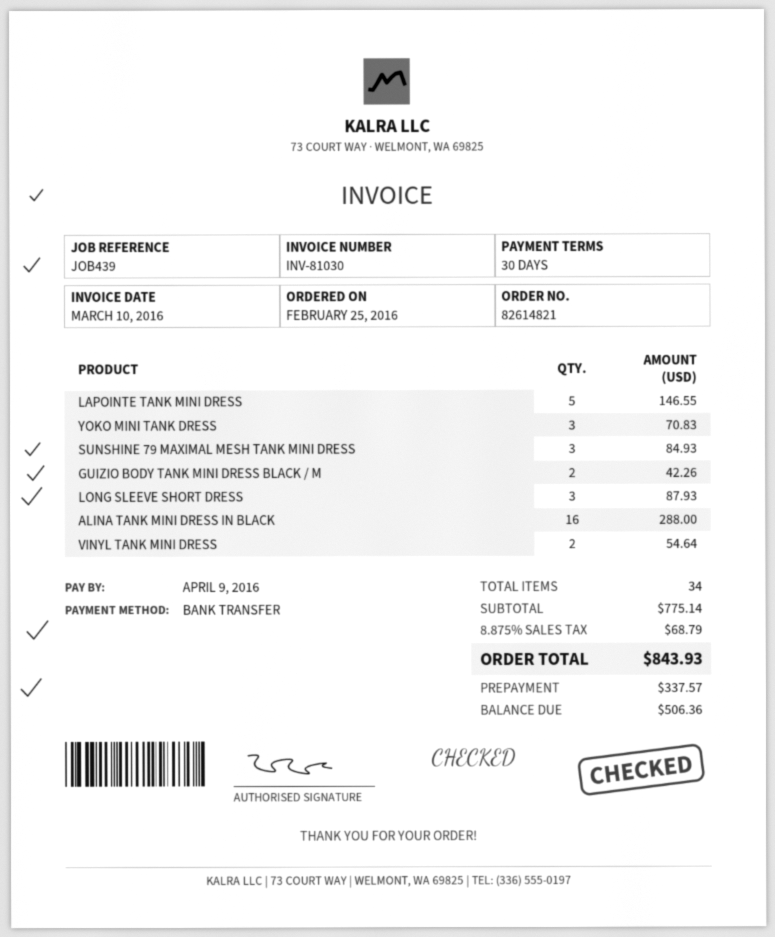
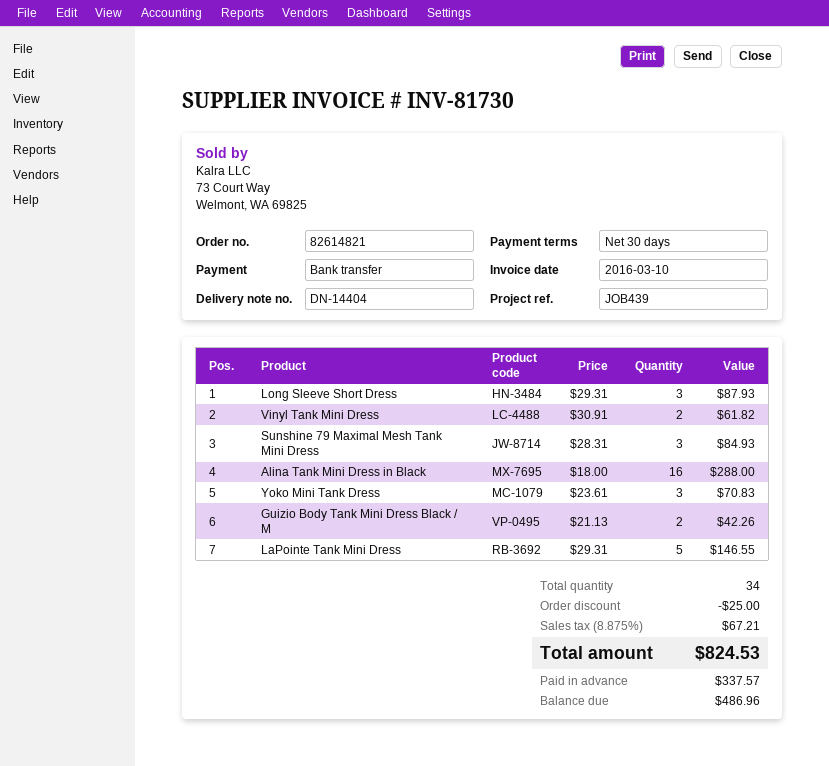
invoice number: INV-81030 -> INV-81730
VINYL TANK MINI DRESS: 2 for 54.64 -> 2 for 61.82
discount: none -> 25.00
tax: 8.875% = 68.79 -> 8.875% = 67.21
total: 843.93 -> 824.53
balance: 506.36 -> 486.96

